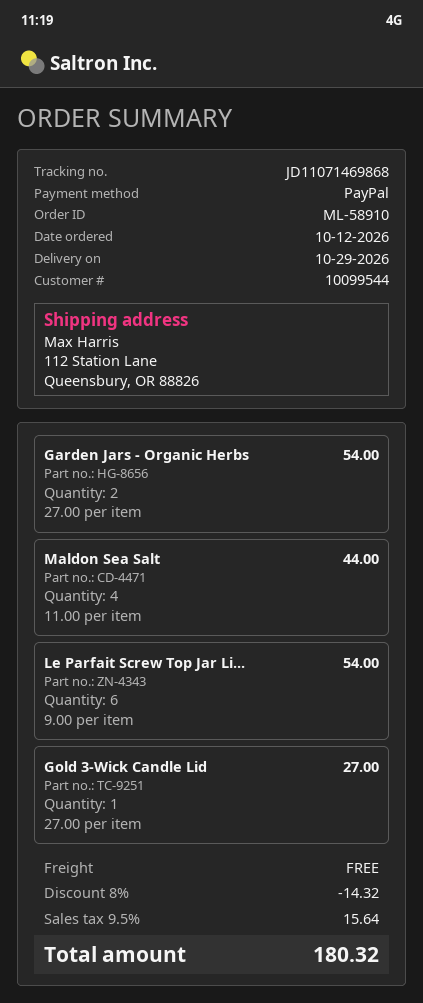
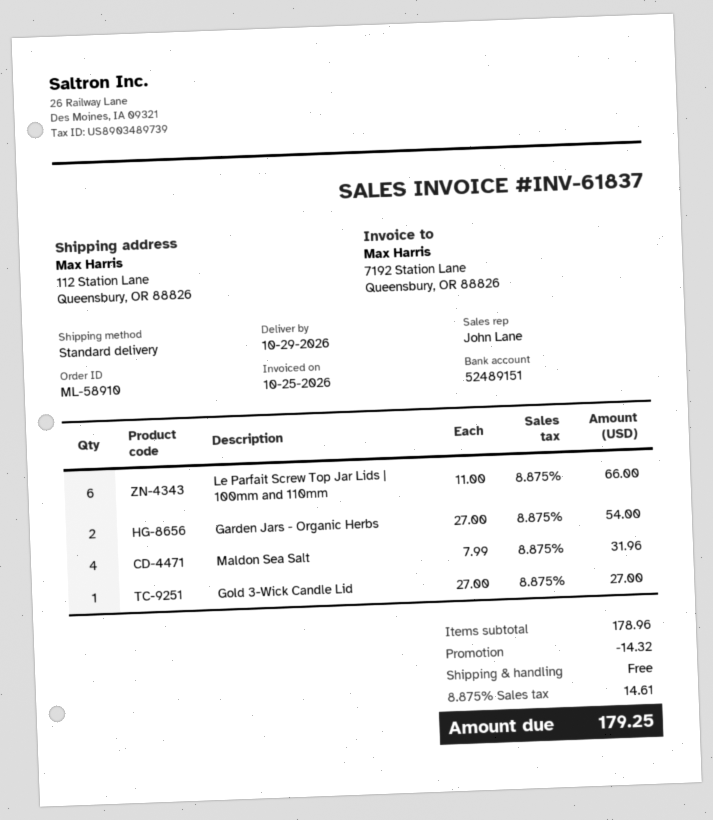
Maldon Sea Salt: 4 x 11.00 = 44.00 -> 4 x 7.99 = 31.96
Le Parfait Screw Top Jar Li...: 6 x 9.00 = 54.00 -> 6 x 11.00 = 66.00
tax: 9.5% = 15.64 -> 8.875% = 14.61
total: 180.32 -> 179.25

